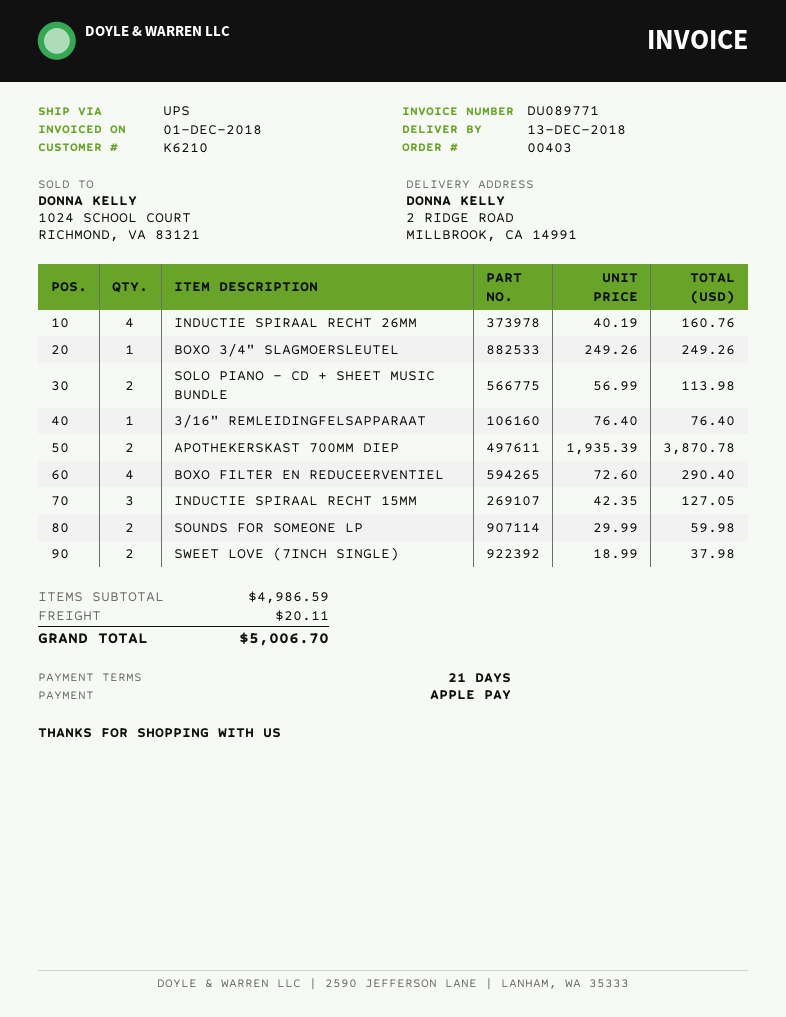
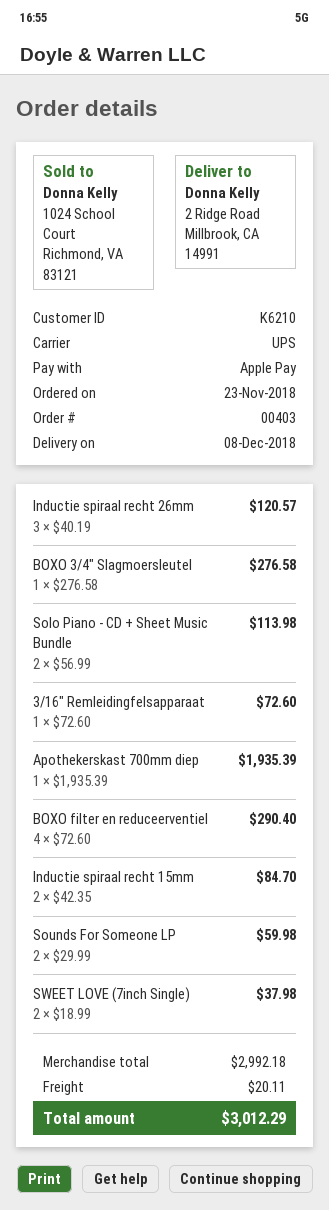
delivery date: 2018-12-13 -> 2018-12-08
INDUCTIE SPIRAAL RECHT 26MM: 4 x 40.19 = 160.76 -> 3 x 40.19 = 120.57
BOXO 3/4" SLAGMOERSLEUTEL: 1 x 249.26 = 249.26 -> 1 x 276.58 = 276.58
3/16" REMLEIDINGFELSAPPARAAT: 1 x 76.40 = 76.40 -> 1 x 72.60 = 72.60
APOTHEKERSKAST 700MM DIEP: 2 x 1935.39 = 3870.78 -> 1 x 1935.39 = 1935.39
INDUCTIE SPIRAAL RECHT 15MM: 3 x 42.35 = 127.05 -> 2 x 42.35 = 84.70
subtotal: 4986.59 -> 2992.18
total: 5006.70 -> 3012.29

